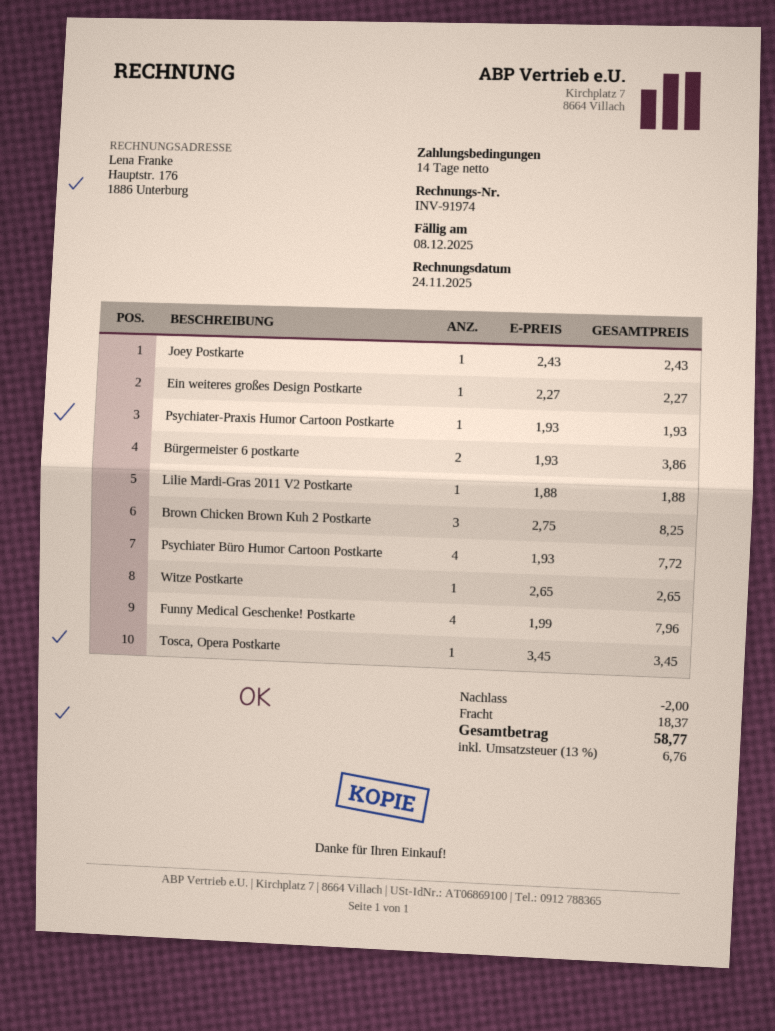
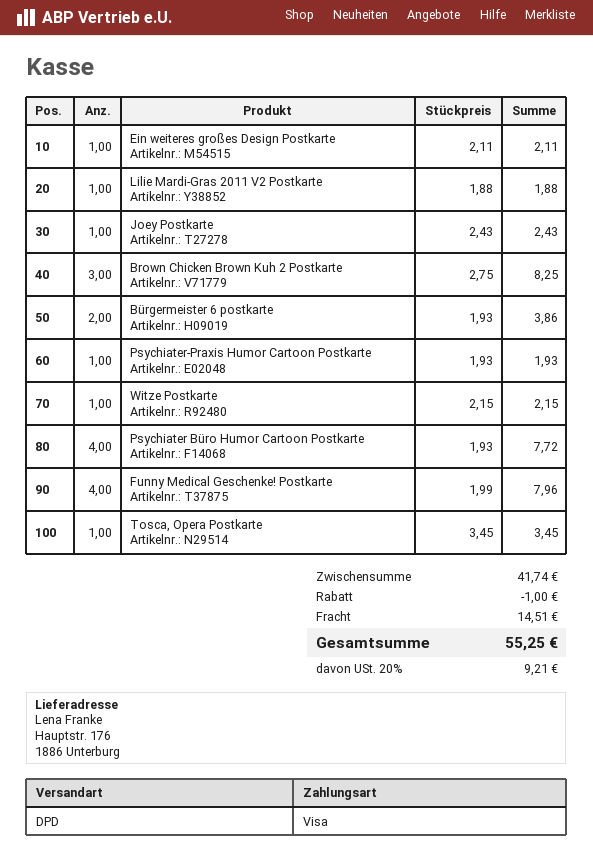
Ein weiteres großes Design Postkarte: 1 x 2.27 = 2.27 -> 1 x 2.11 = 2.11
Witze Postkarte: 1 x 2.65 = 2.65 -> 1 x 2.15 = 2.15
discount: 2.00 -> 1.00
shipping: 18.37 -> 14.51
tax: 13% = 6.76 -> 20% = 9.21
total: 58.77 -> 55.25

